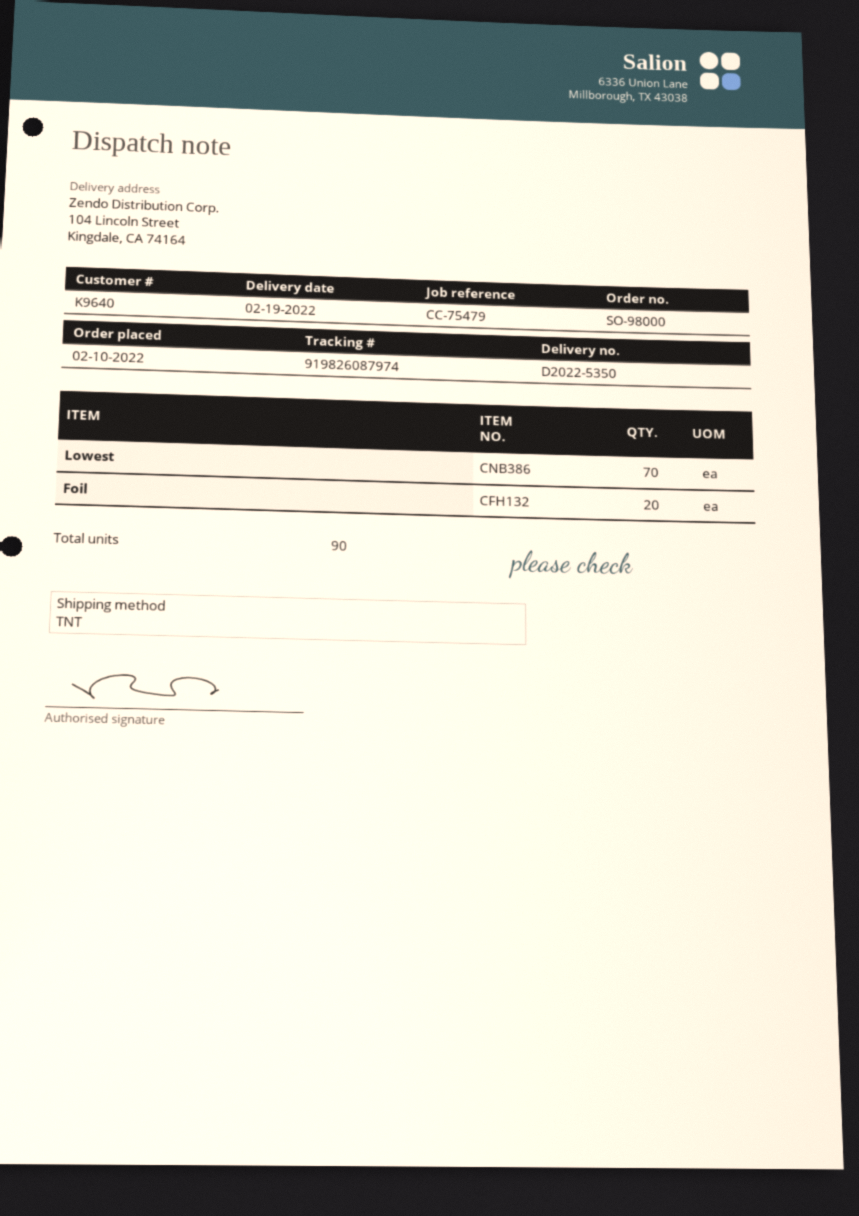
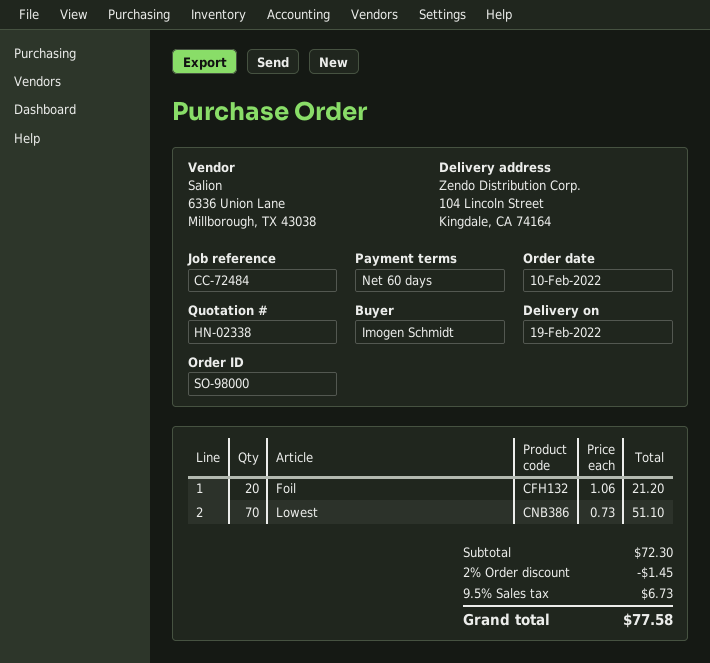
reference: CC-75479 -> CC-72484

